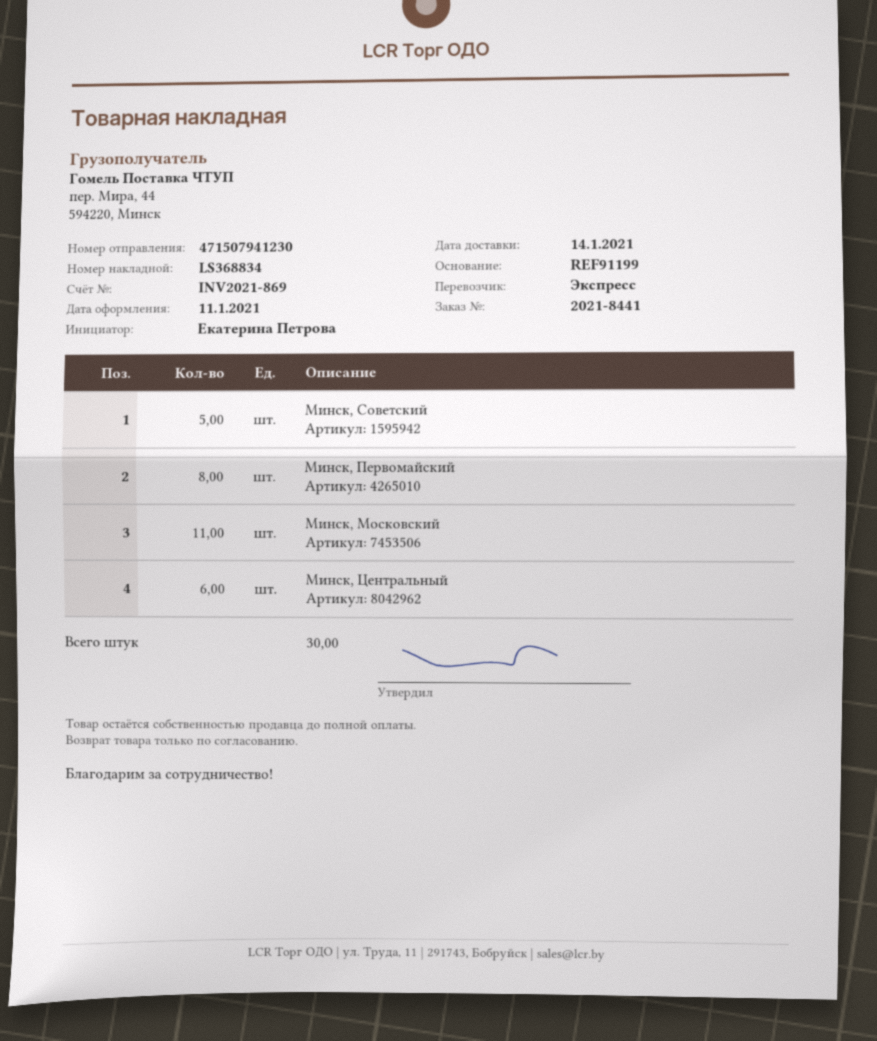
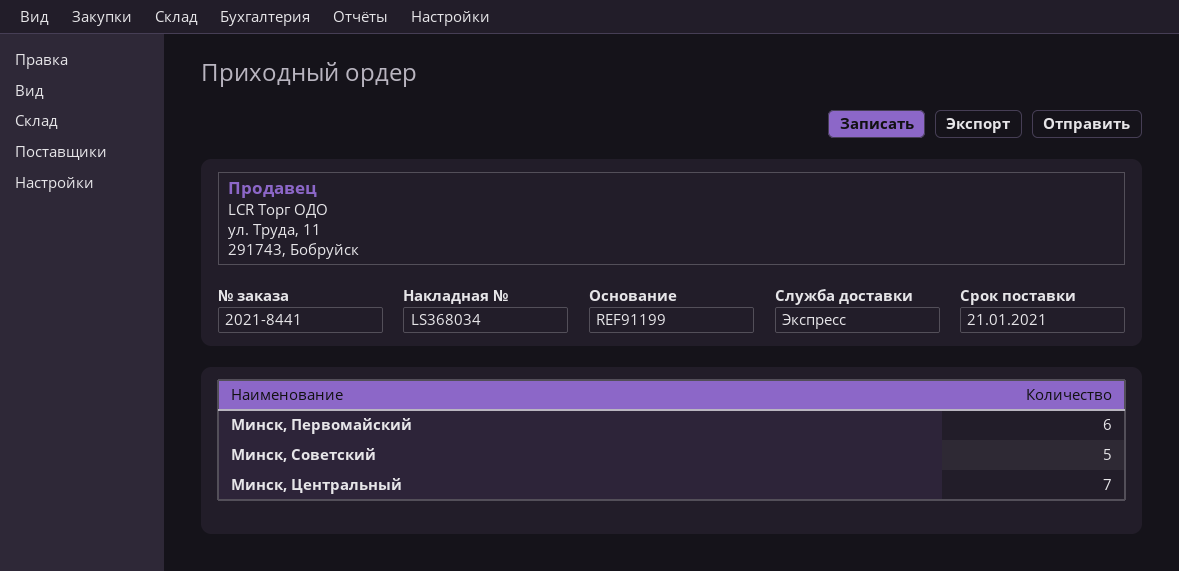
delivery note number: LS368834 -> LS368034
delivery date: 2021-01-14 -> 2021-01-21
Минск, Первомайский: 8 -> 6
Минск, Московский: 11 -> none
Минск, Центральный: 6 -> 7

